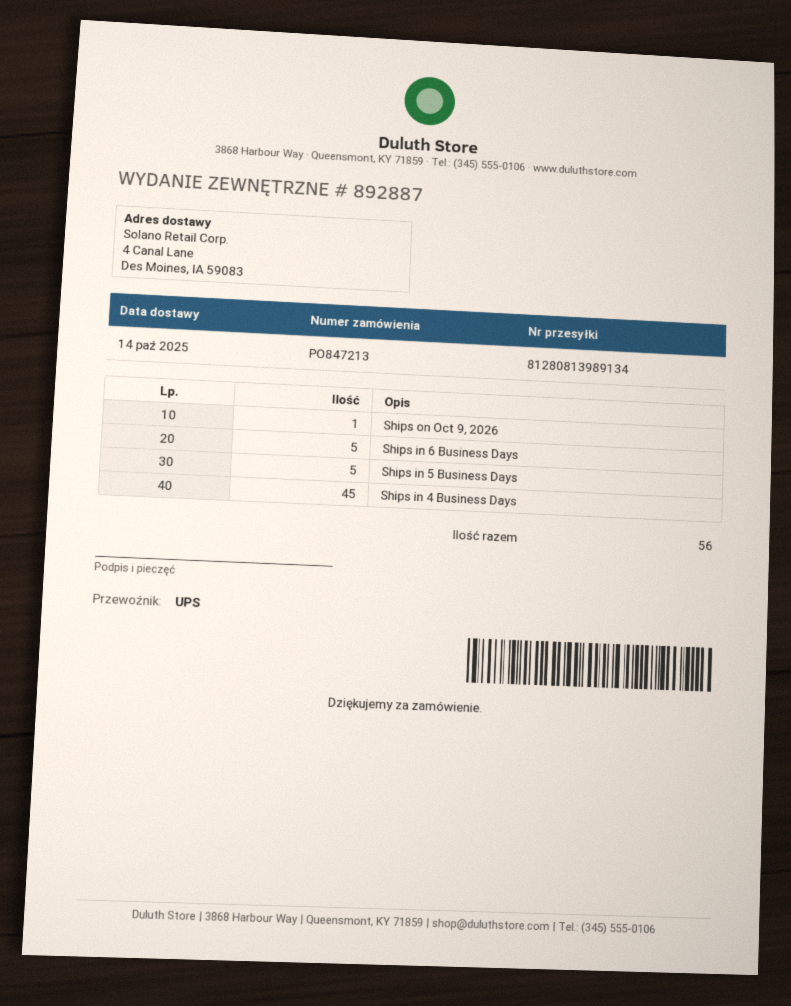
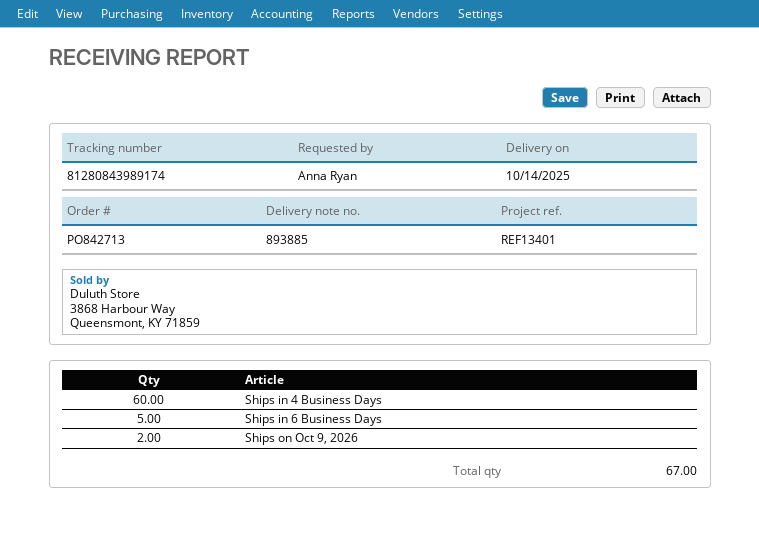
order number: PO847213 -> PO842713
delivery note number: 892887 -> 893885
tracking number: 81280813989134 -> 81280843989174
Ships on Oct 9, 2026: 1 -> 2
Ships in 5 Business Days: 5 -> none
Ships in 4 Business Days: 45 -> 60
total quantity: 56 -> 67

